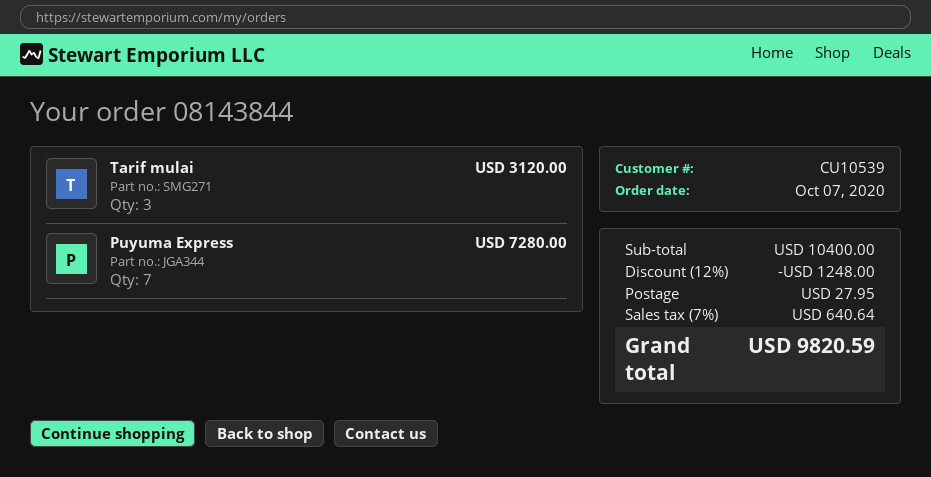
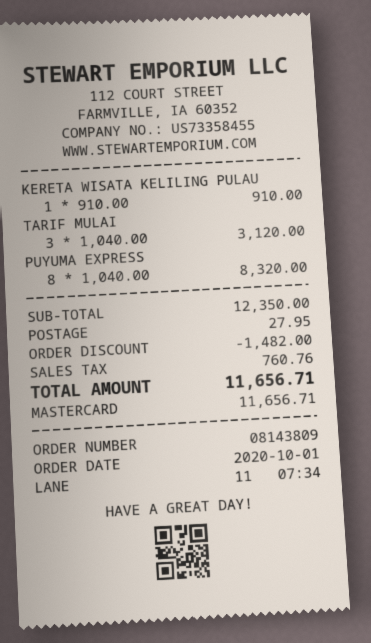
order number: 08143844 -> 08143809
order date: 2020-10-07 -> 2020-10-01
Puyuma Express: 7 for 7280.00 -> 8 for 8320.00
KERETA WISATA KELILING PULAU: none -> 1 for 910.00
subtotal: 10400.00 -> 12350.00
discount: 1248.00 -> 1482.00
tax: 640.64 -> 760.76
total: 9820.59 -> 11656.71

